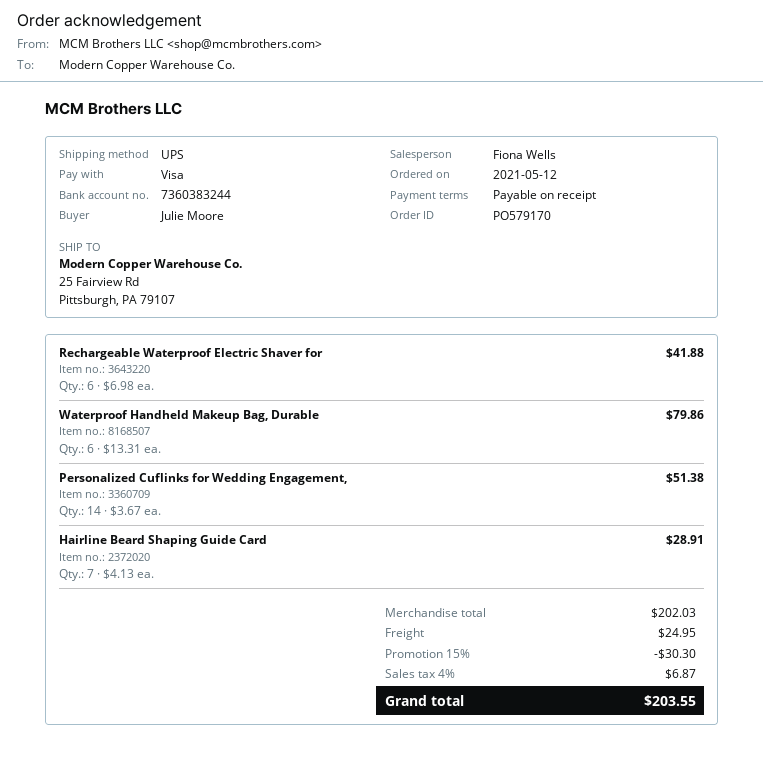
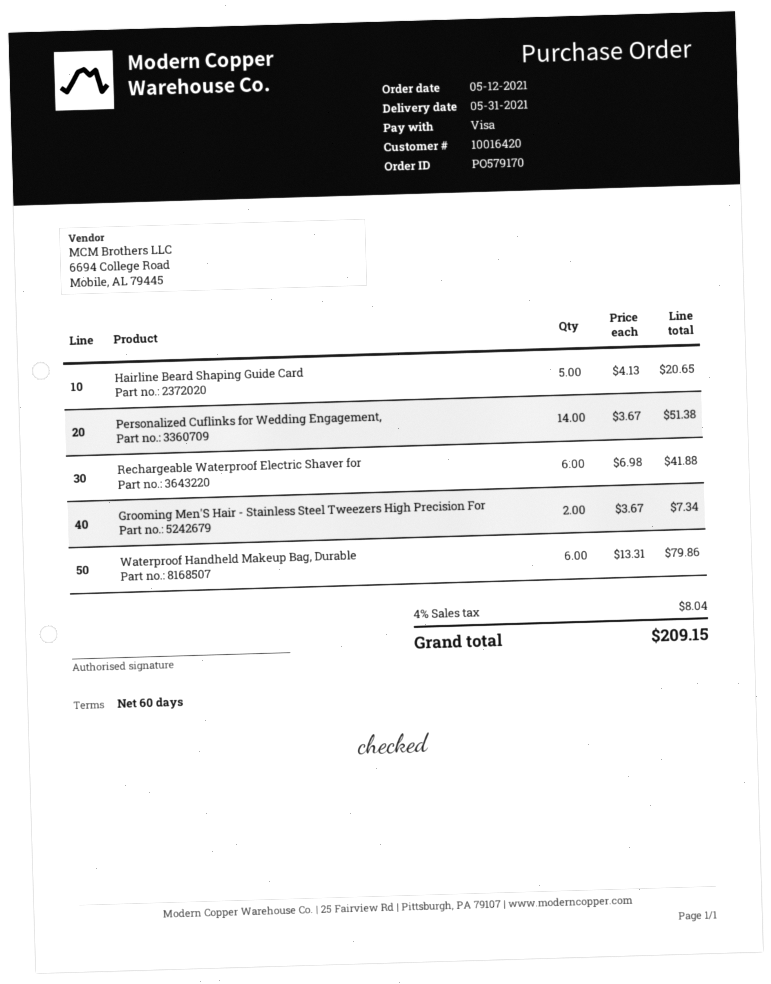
payment terms: on receipt -> 60 days
Hairline Beard Shaping Guide Card: 7 x 4.13 = 28.91 -> 5 x 4.13 = 20.65
Grooming Men'S Hair - Stainless Steel Tweezers High Precision For: none -> 2 x 3.67 = 7.34
discount: 15% = 30.30 -> none
shipping: 24.95 -> none
tax: 4% = 6.87 -> 4% = 8.04
total: 203.55 -> 209.15

